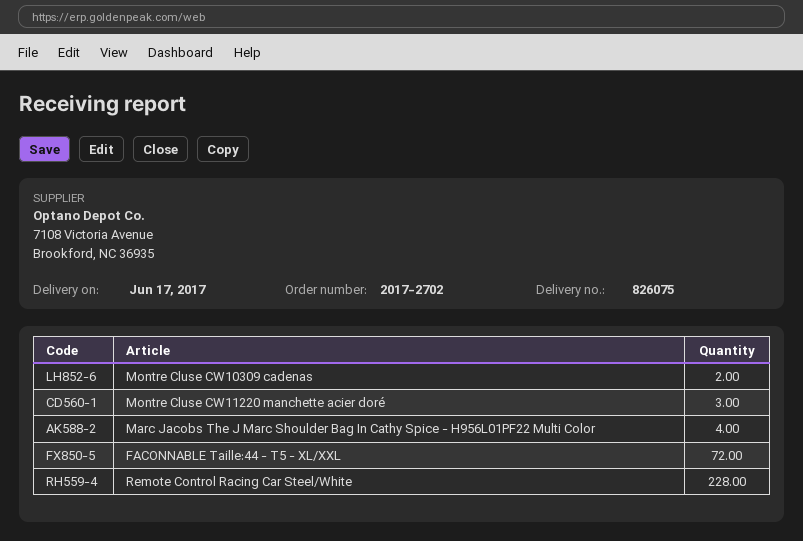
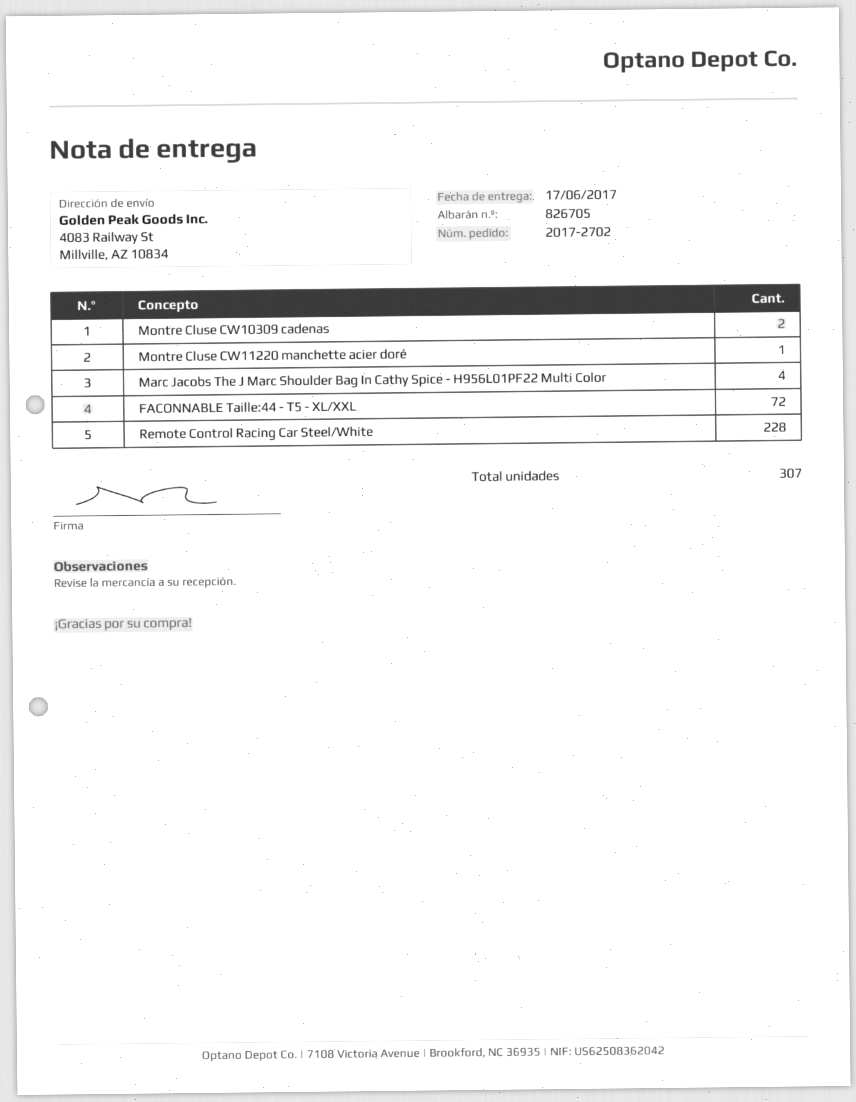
delivery note number: 826075 -> 826705
Montre Cluse CW11220 manchette acier doré: 3 -> 1

